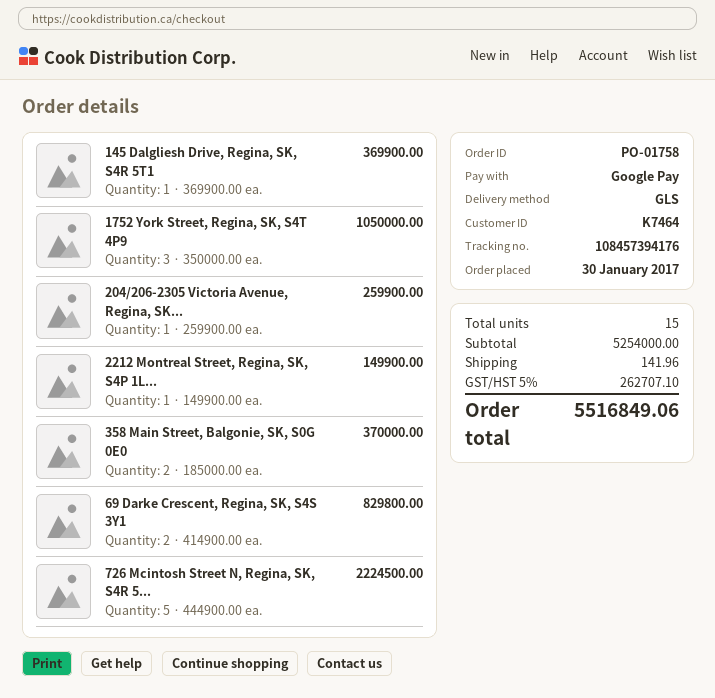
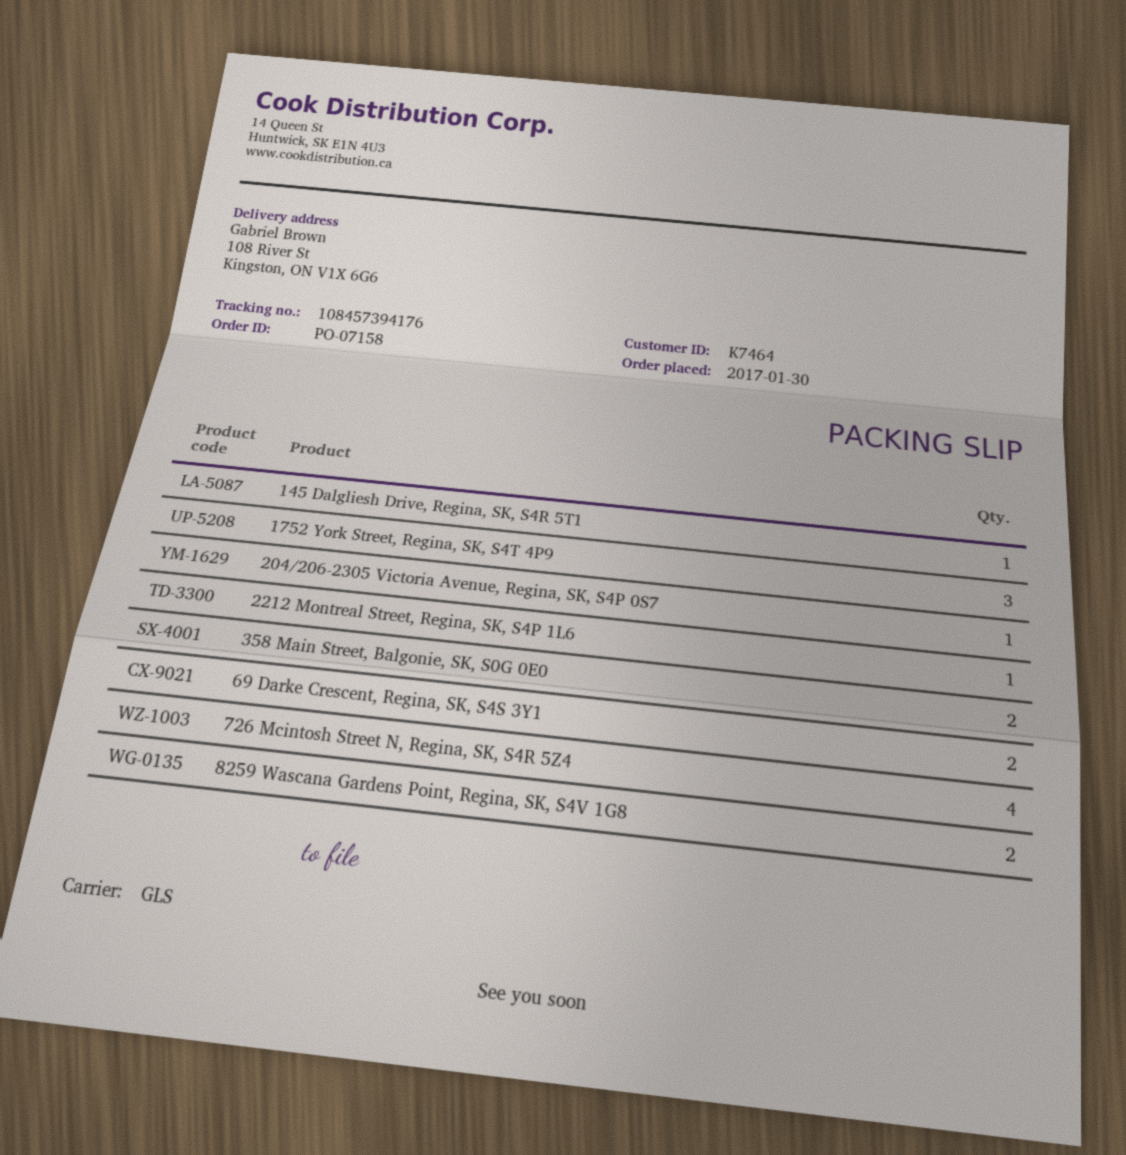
order number: PO-01758 -> PO-07158
726 Mcintosh Street N, Regina, SK, S4R 5...: 5 -> 4
8259 Wascana Gardens Point, Regina, SK, S4V 1G8: none -> 2

